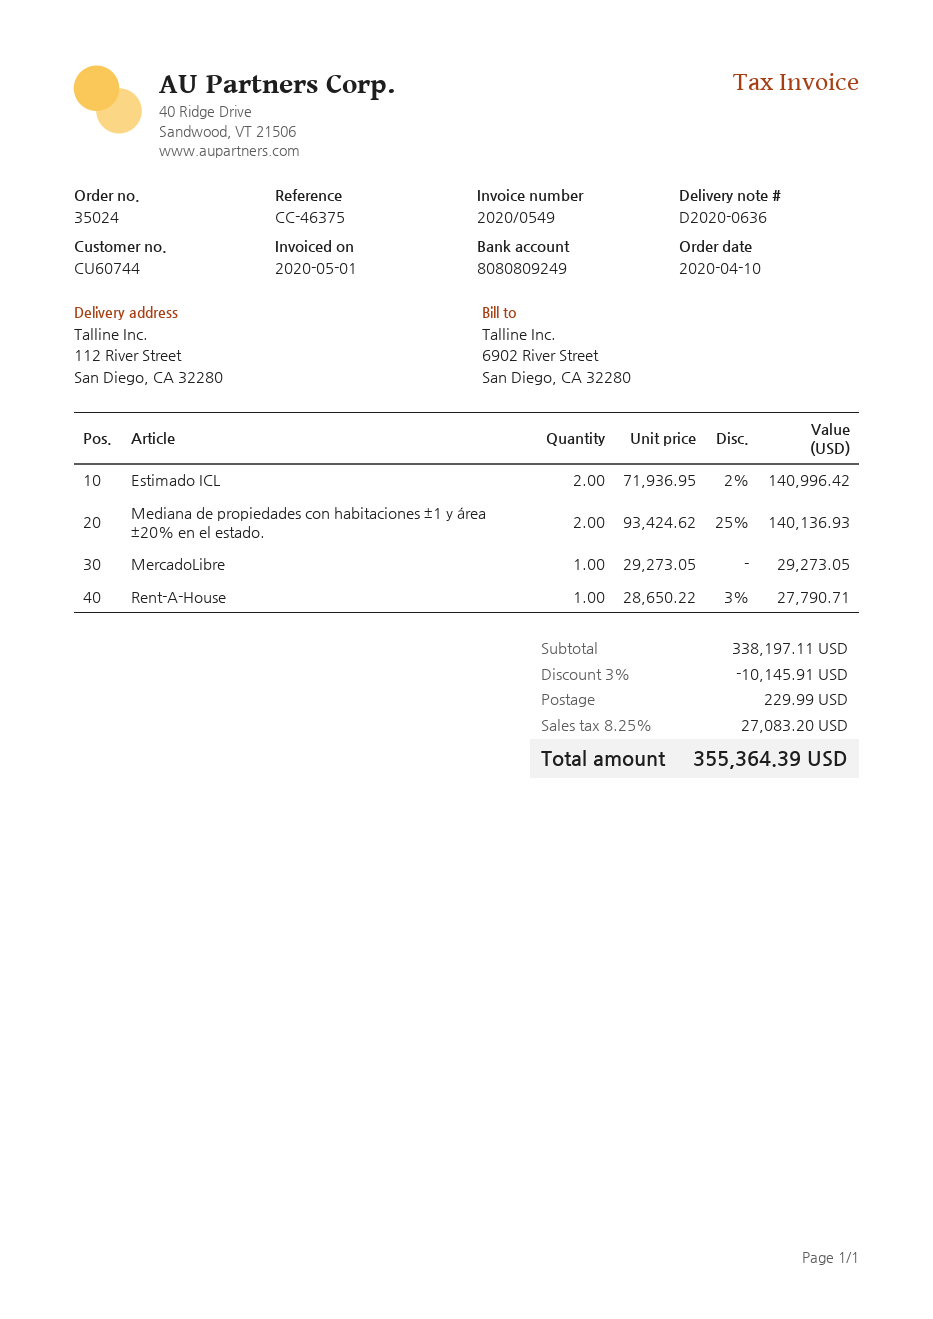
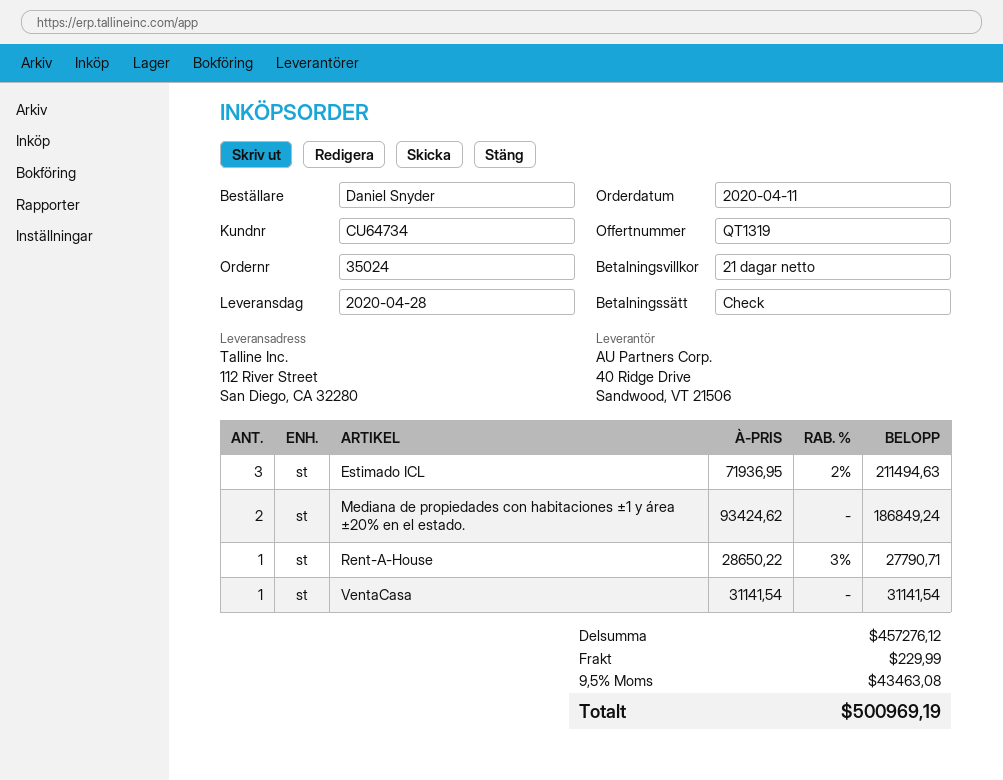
order date: 2020-04-10 -> 2020-04-11
customer number: CU60744 -> CU64734
Estimado ICL: 2 x 71936.95 - 2% = 140996.42 -> 3 x 71936.95 - 2% = 211494.63
Mediana de propiedades con habitaciones ±1 y área ±20% en el estado.: 2 x 93424.62 - 25% = 140136.93 -> 2 x 93424.62 = 186849.24
MercadoLibre: 1 x 29273.05 = 29273.05 -> none
VentaCasa: none -> 1 x 31141.54 = 31141.54
subtotal: 338197.11 -> 457276.12
discount: 3% = 10145.91 -> none
tax: 8.25% = 27083.20 -> 9.5% = 43463.08
total: 355364.39 -> 500969.19

